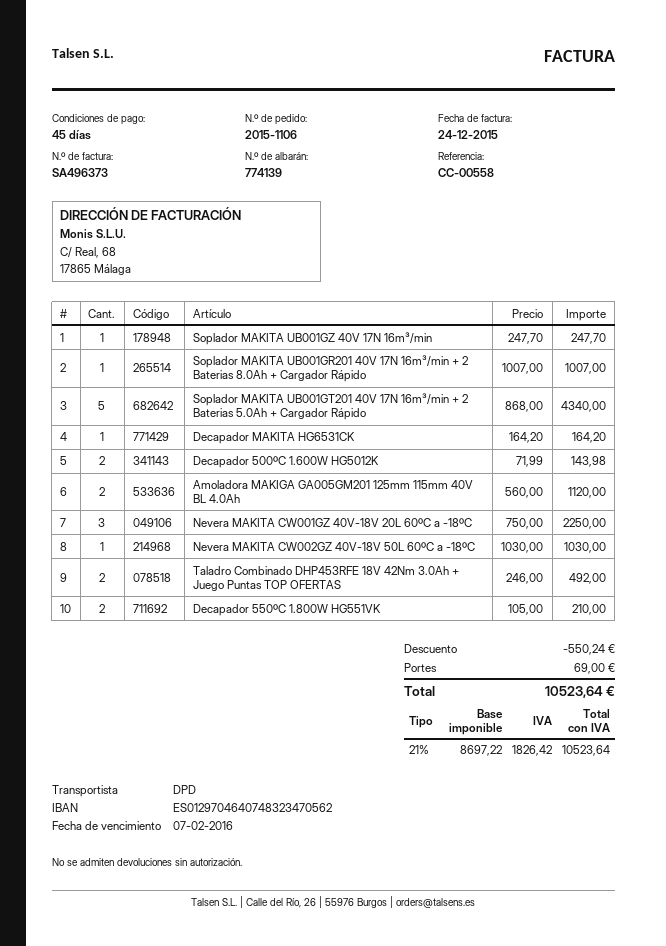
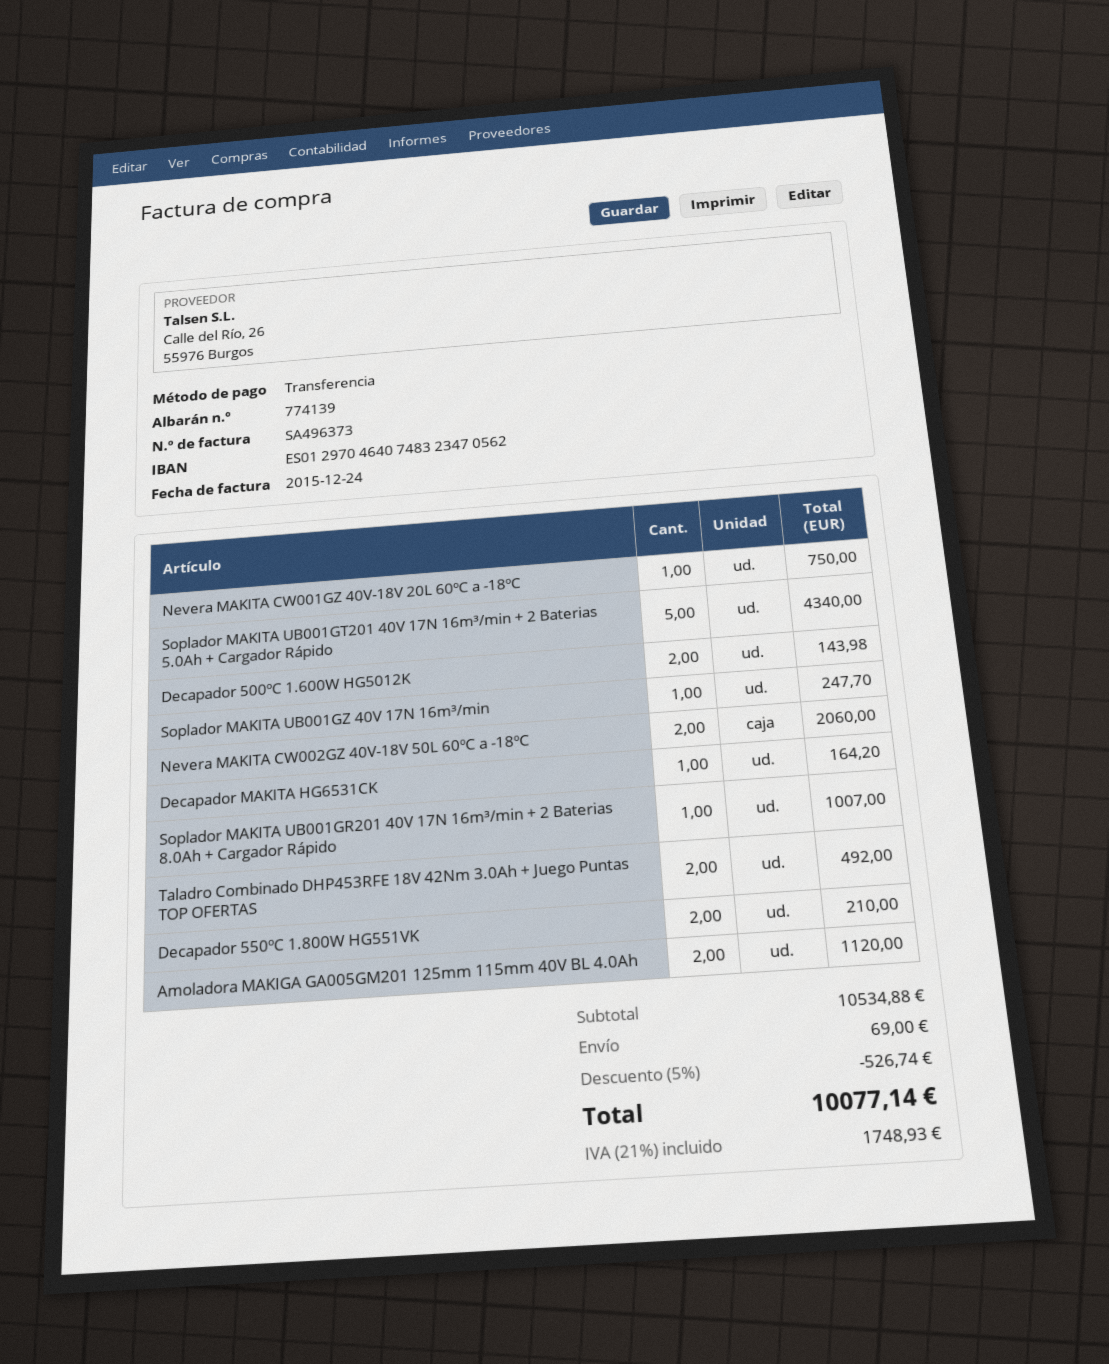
Nevera MAKITA CW001GZ 40V-18V 20L 60ºC a -18ºC: 3 for 2250.00 -> 1 for 750.00
Nevera MAKITA CW002GZ 40V-18V 50L 60ºC a -18ºC: 1 for 1030.00 -> 2 for 2060.00
discount: 550.24 -> 526.74
tax: 21% = 1826.42 -> 21% = 1748.93
total: 10523.64 -> 10077.14

